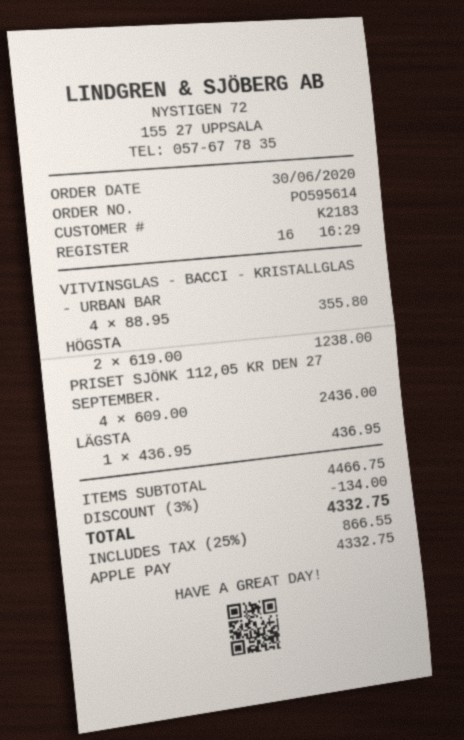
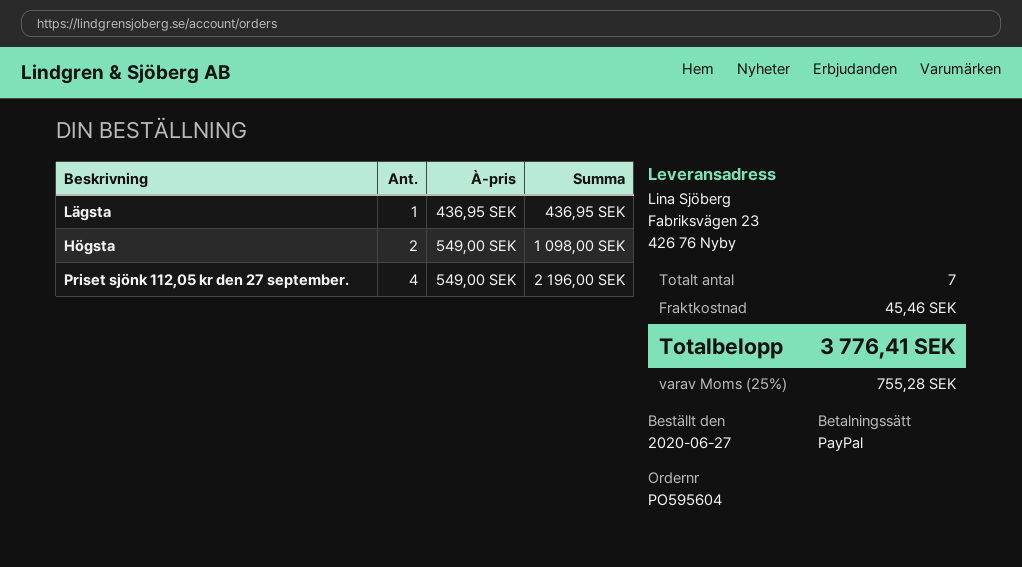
order number: PO595614 -> PO595604
order date: 2020-06-30 -> 2020-06-27
payment method: Apple Pay -> PayPal
VITVINSGLAS - BACCI - KRISTALLGLAS - URBAN BAR: 4 x 88.95 = 355.80 -> none
HÖGSTA: 2 x 619.00 = 1238.00 -> 2 x 549.00 = 1098.00
PRISET SJÖNK 112,05 KR DEN 27 SEPTEMBER.: 4 x 609.00 = 2436.00 -> 4 x 549.00 = 2196.00
discount: 3% = 134.00 -> none
shipping: none -> 45.46
tax: 25% = 866.55 -> 25% = 755.28
total: 4332.75 -> 3776.41

